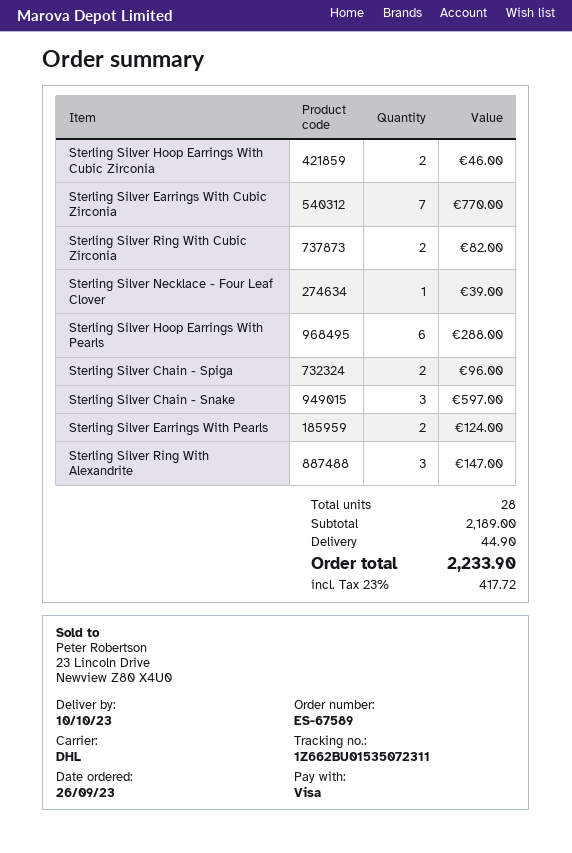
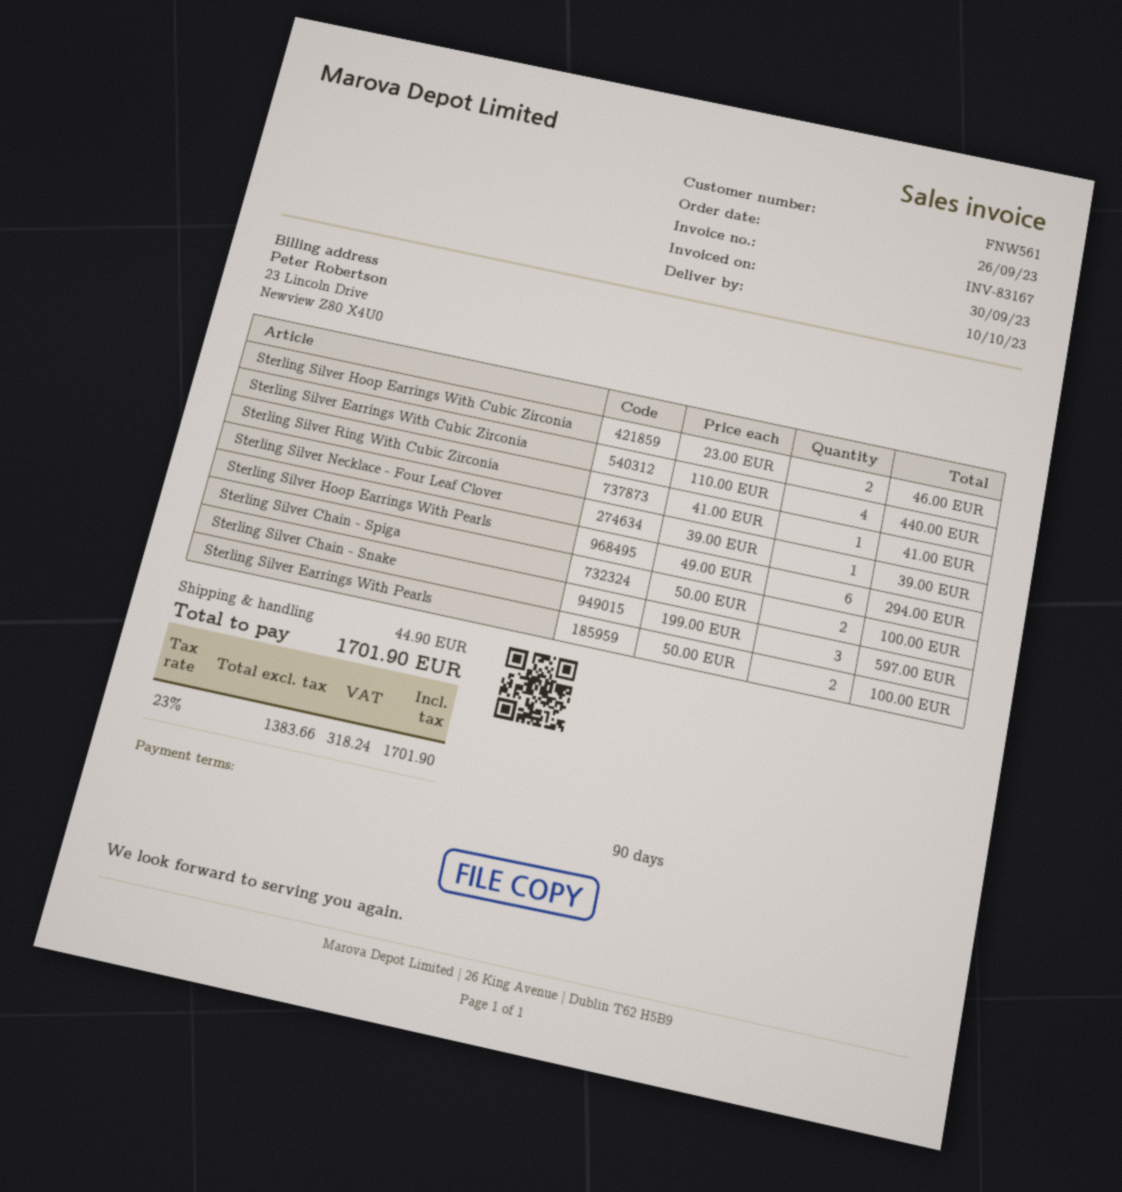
Sterling Silver Earrings With Cubic Zirconia: 7 for 770.00 -> 4 for 440.00
Sterling Silver Ring With Cubic Zirconia: 2 for 82.00 -> 1 for 41.00
Sterling Silver Hoop Earrings With Pearls: 6 for 288.00 -> 6 for 294.00
Sterling Silver Chain - Spiga: 2 for 96.00 -> 2 for 100.00
Sterling Silver Earrings With Pearls: 2 for 124.00 -> 2 for 100.00
Sterling Silver Ring With Alexandrite: 3 for 147.00 -> none
tax: 23% = 417.72 -> 23% = 318.24
total: 2233.90 -> 1701.90

